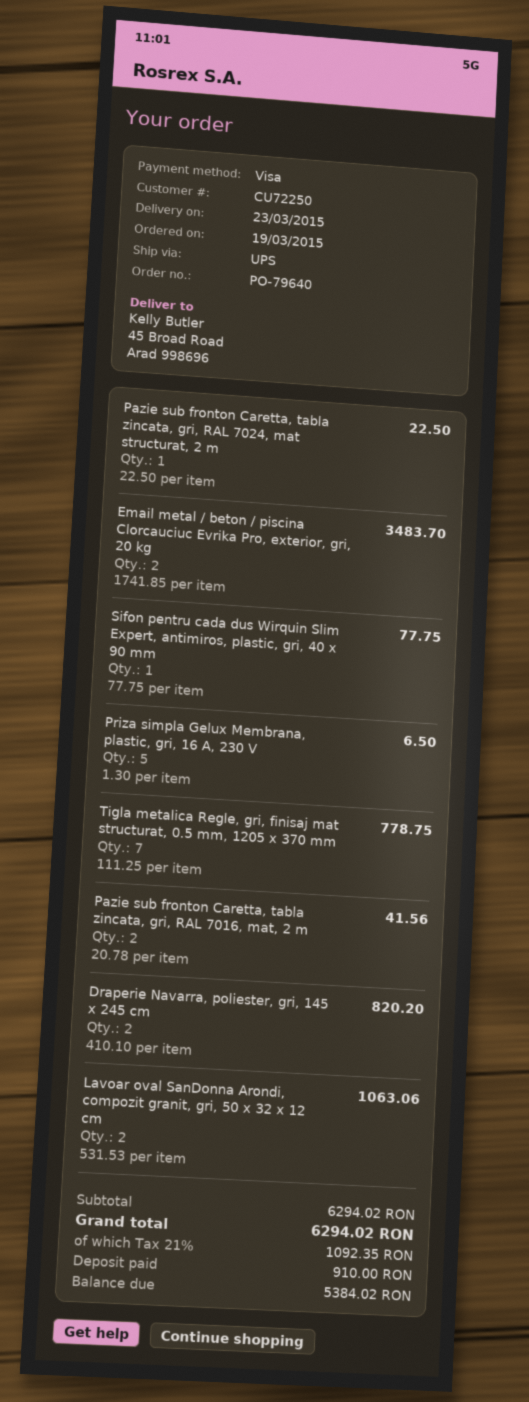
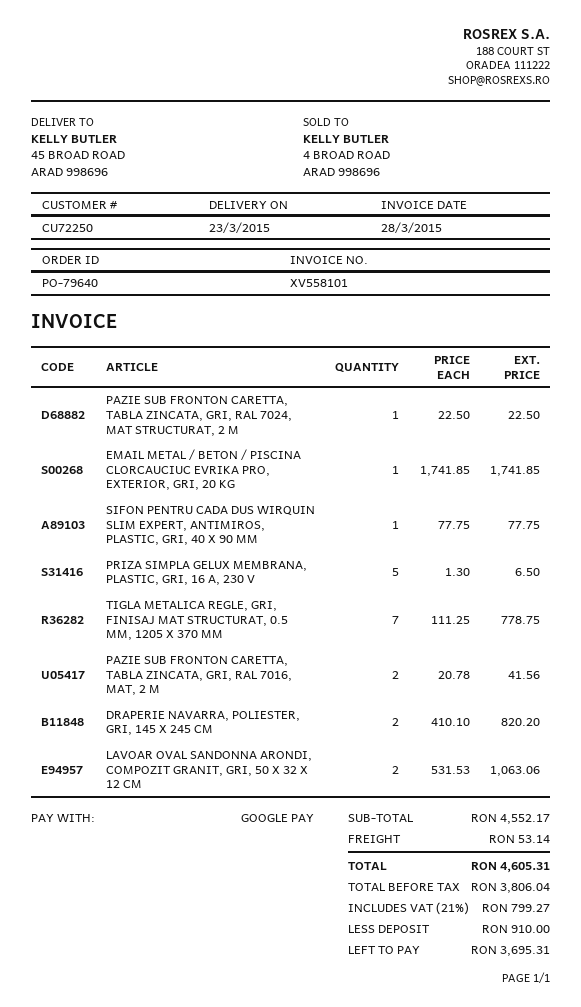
payment method: Visa -> Google Pay
Email metal / beton / piscina Clorcauciuc Evrika Pro, exterior, gri, 20 kg: 2 x 1741.85 = 3483.70 -> 1 x 1741.85 = 1741.85
subtotal: 6294.02 -> 4552.17
shipping: none -> 53.14
tax: 21% = 1092.35 -> 21% = 799.27
total: 6294.02 -> 4605.31
balance: 5384.02 -> 3695.31

